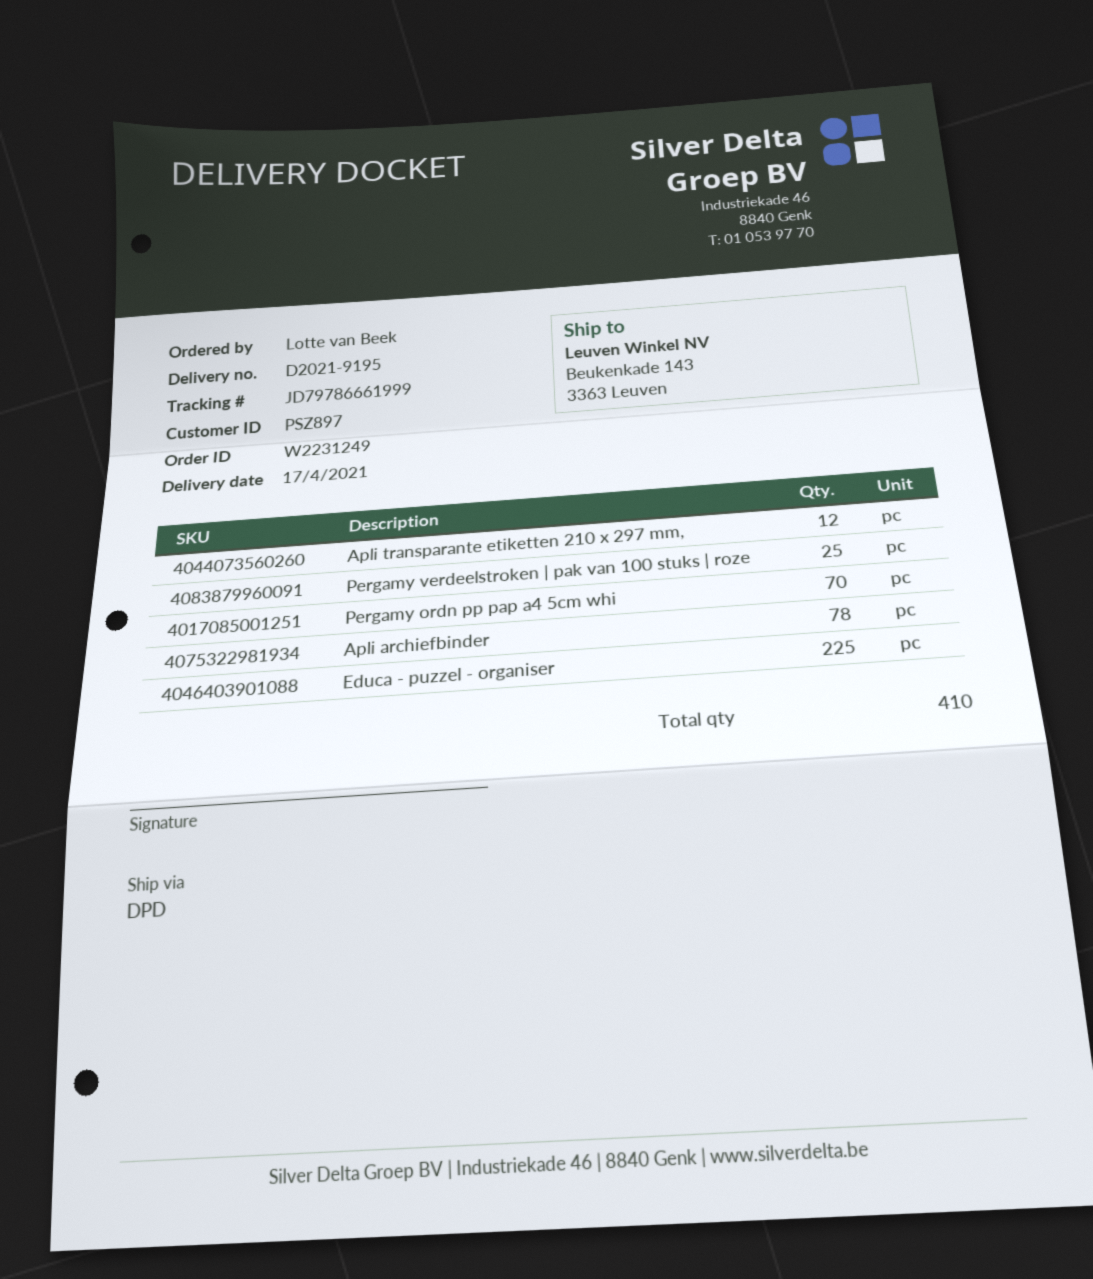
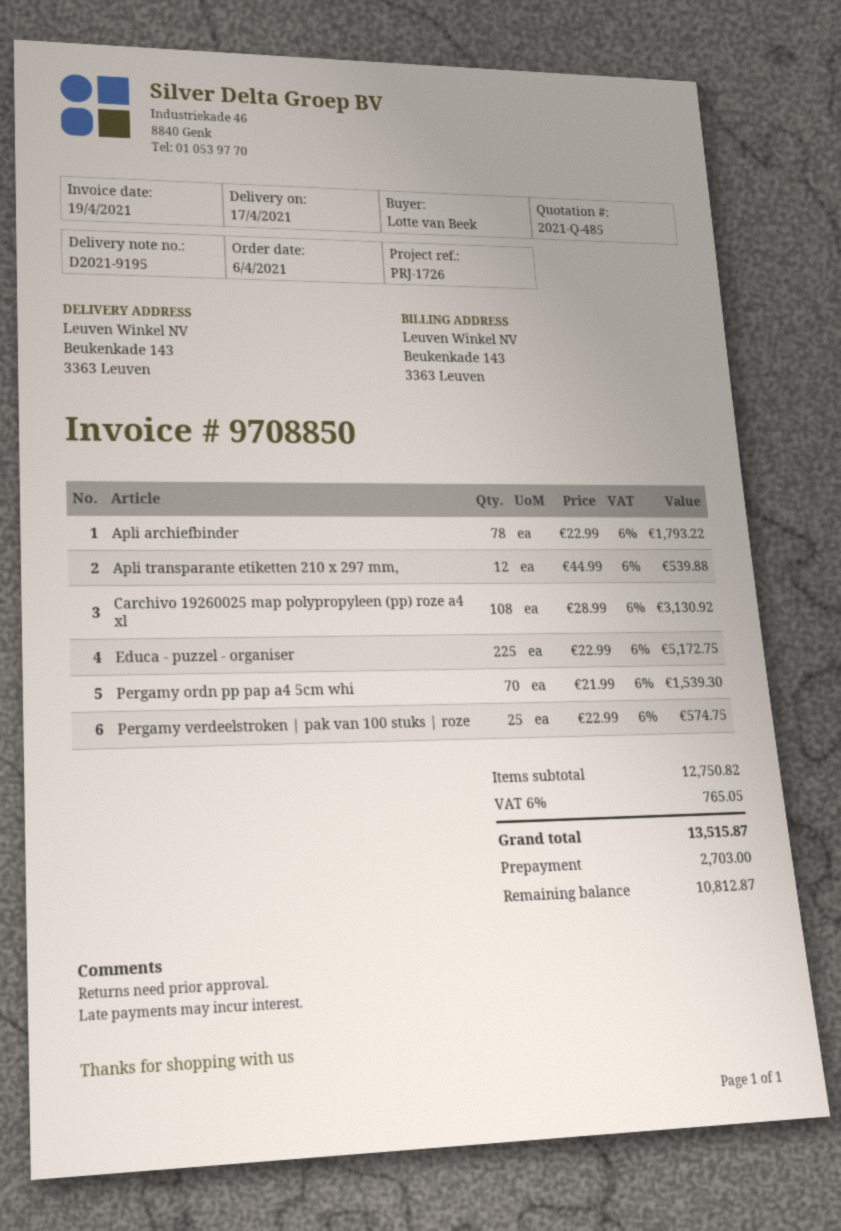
Carchivo 19260025 map polypropyleen (pp) roze a4 xl: none -> 108

